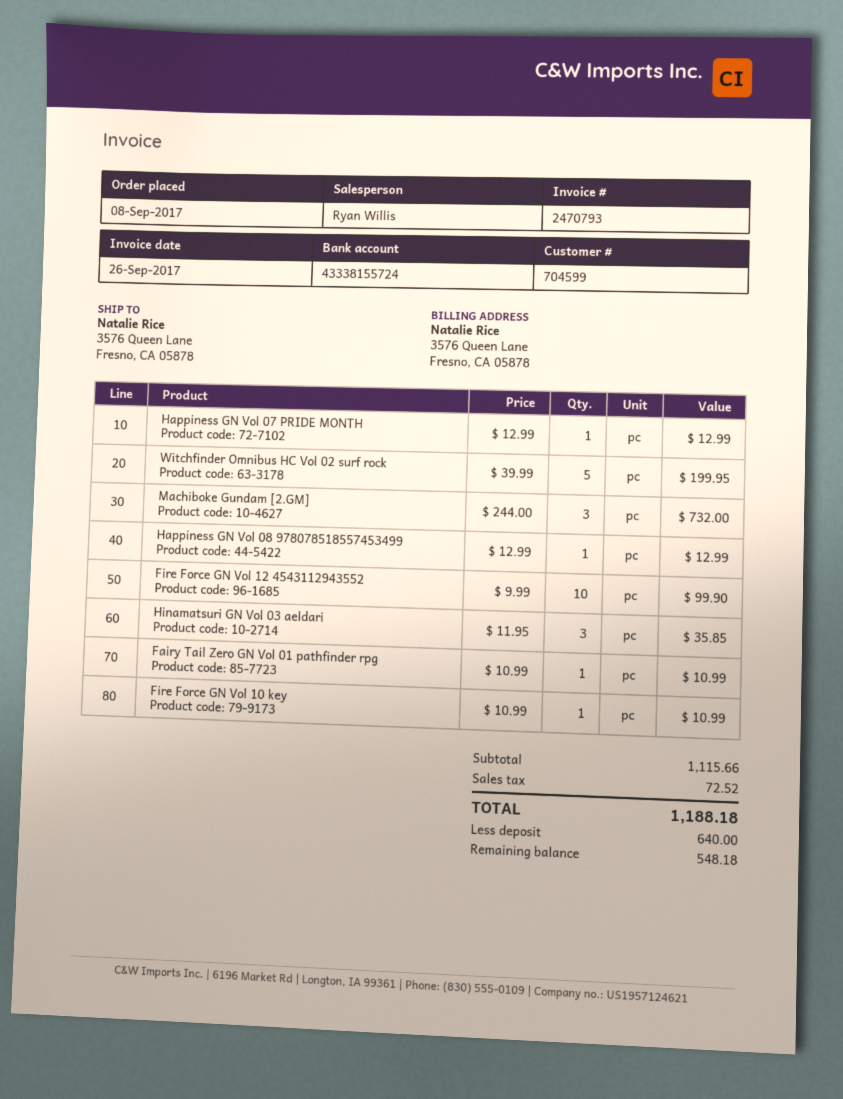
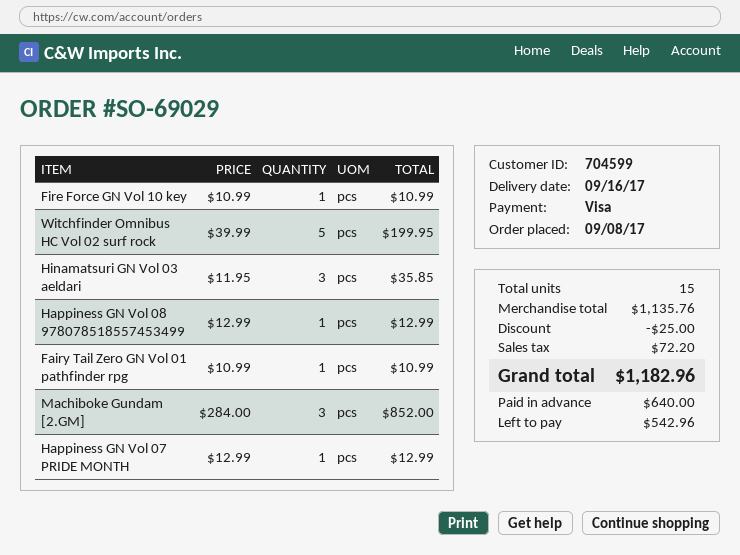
Machiboke Gundam [2.GM]: 3 x 244.00 = 732.00 -> 3 x 284.00 = 852.00
Fire Force GN Vol 12 4543112943552: 10 x 9.99 = 99.90 -> none
subtotal: 1115.66 -> 1135.76
discount: none -> 25.00
tax: 72.52 -> 72.20
total: 1188.18 -> 1182.96
balance: 548.18 -> 542.96

